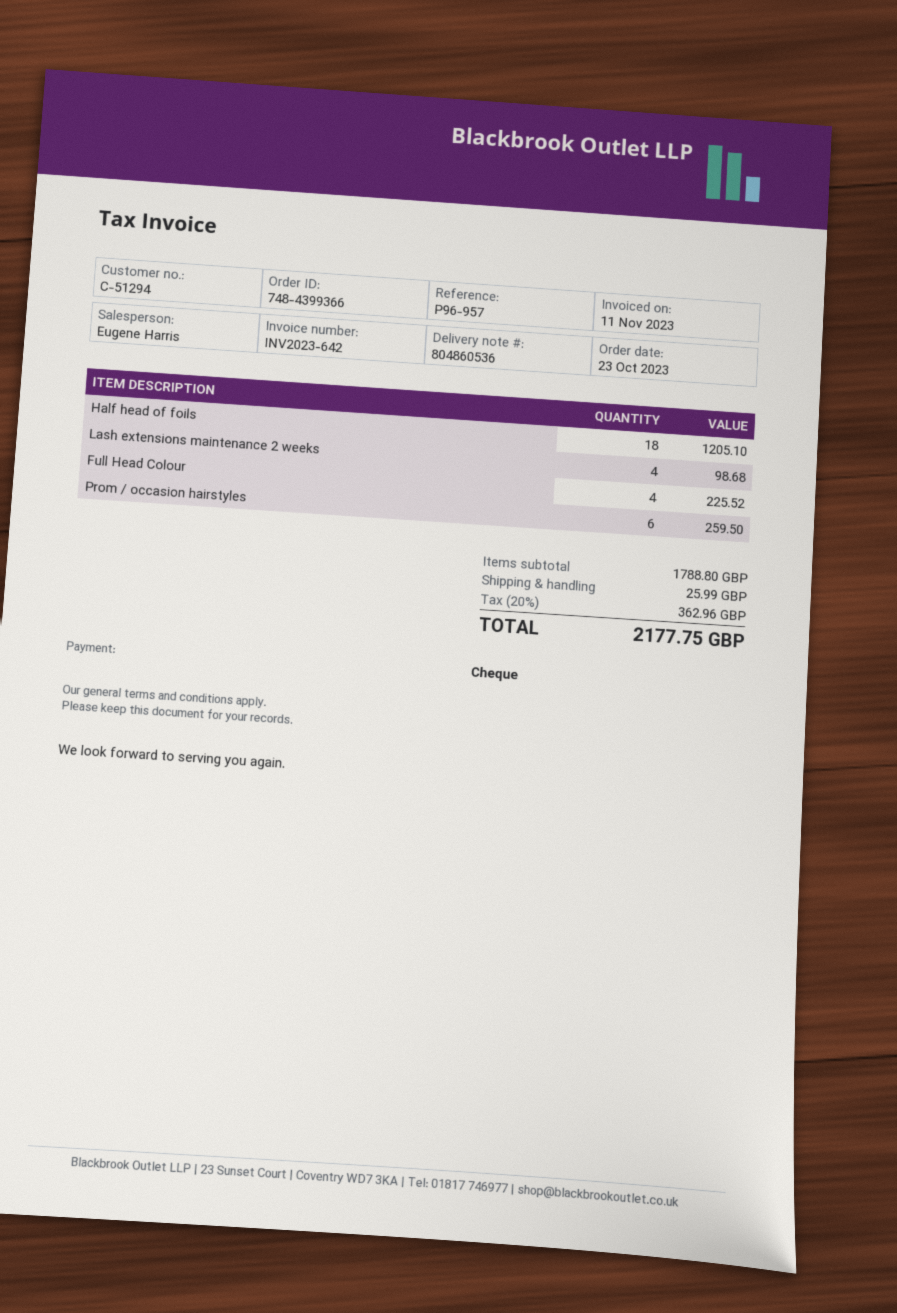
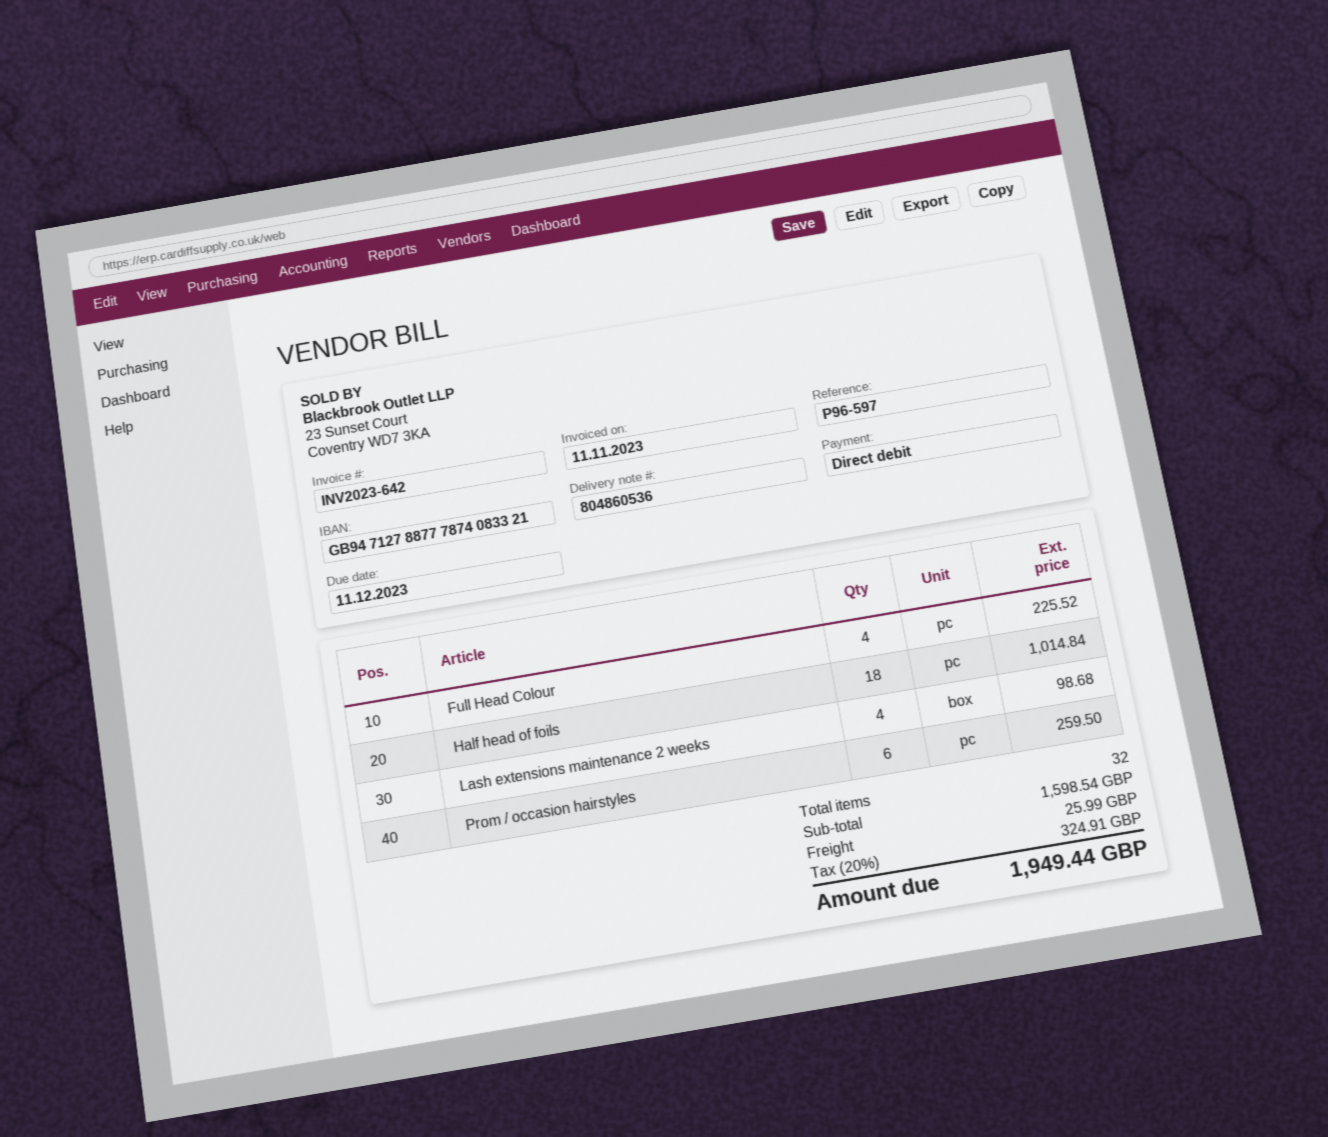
reference: P96-957 -> P96-597
payment method: cheque -> direct debit
Half head of foils: 18 for 1205.10 -> 18 for 1014.84
subtotal: 1788.80 -> 1598.54
tax: 20% = 362.96 -> 20% = 324.91
total: 2177.75 -> 1949.44

